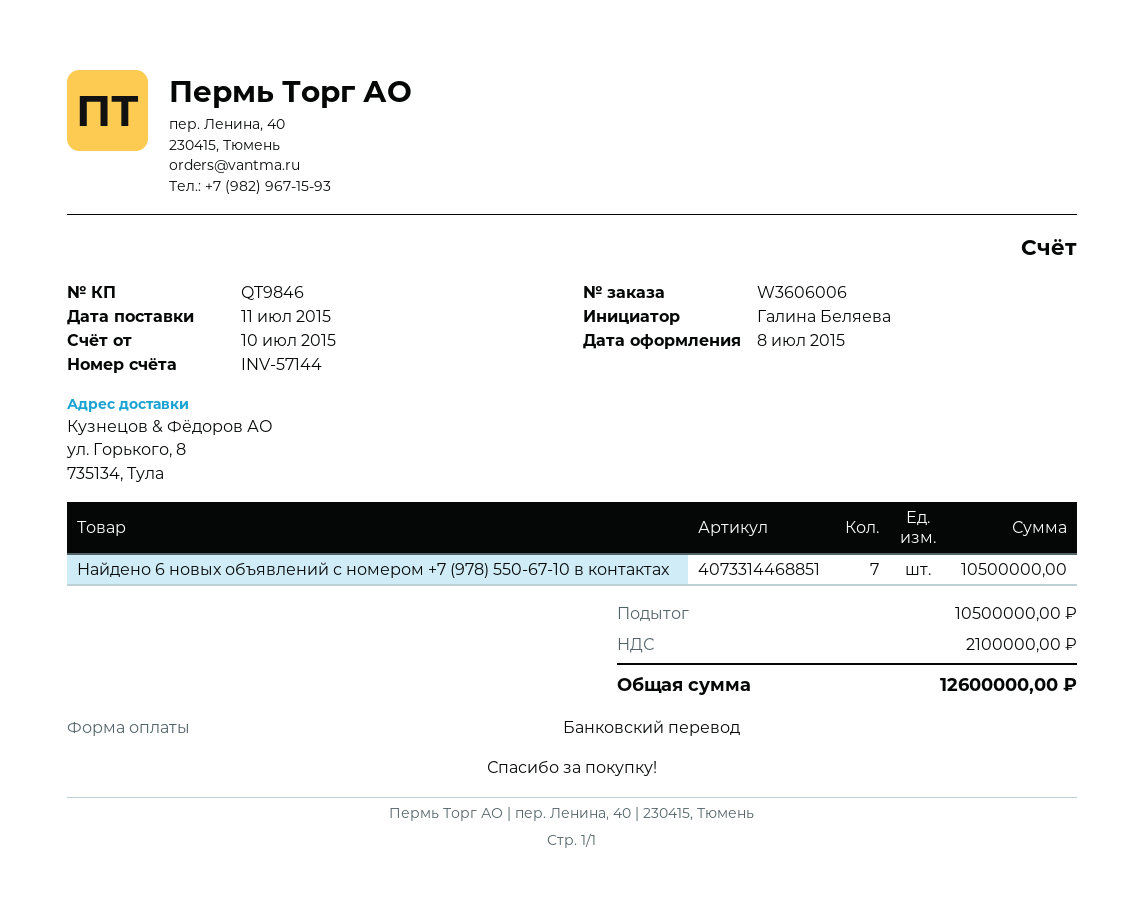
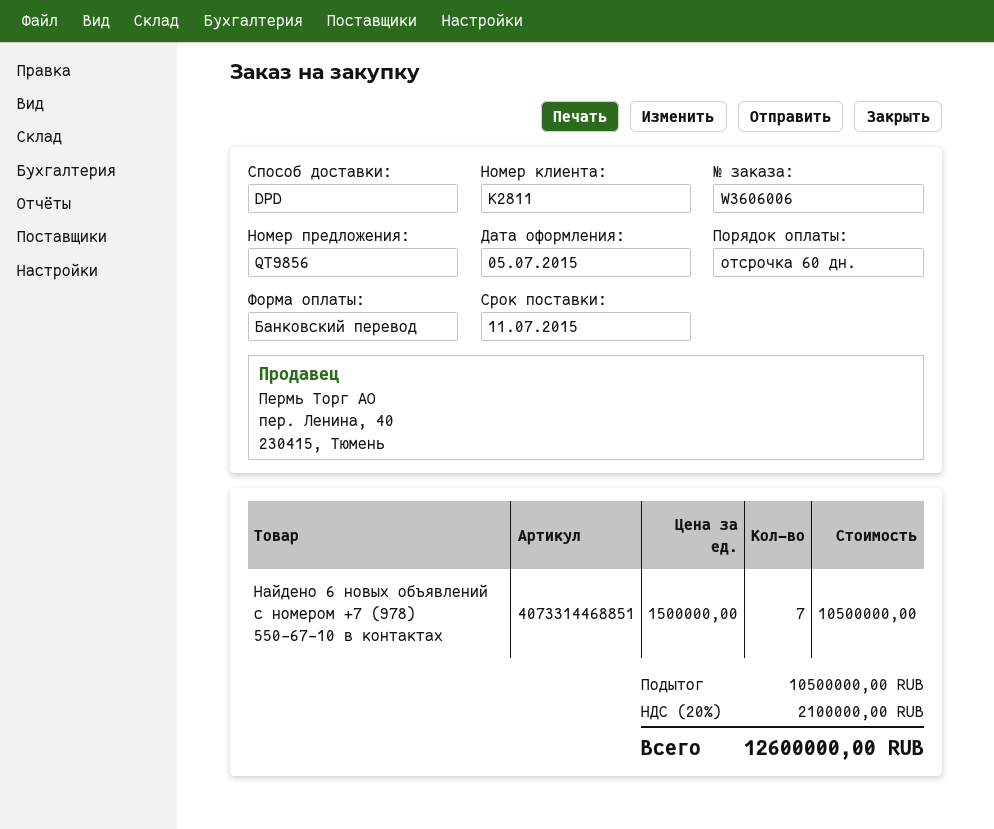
quote number: QT9846 -> QT9856
order date: 2015-07-08 -> 2015-07-05

